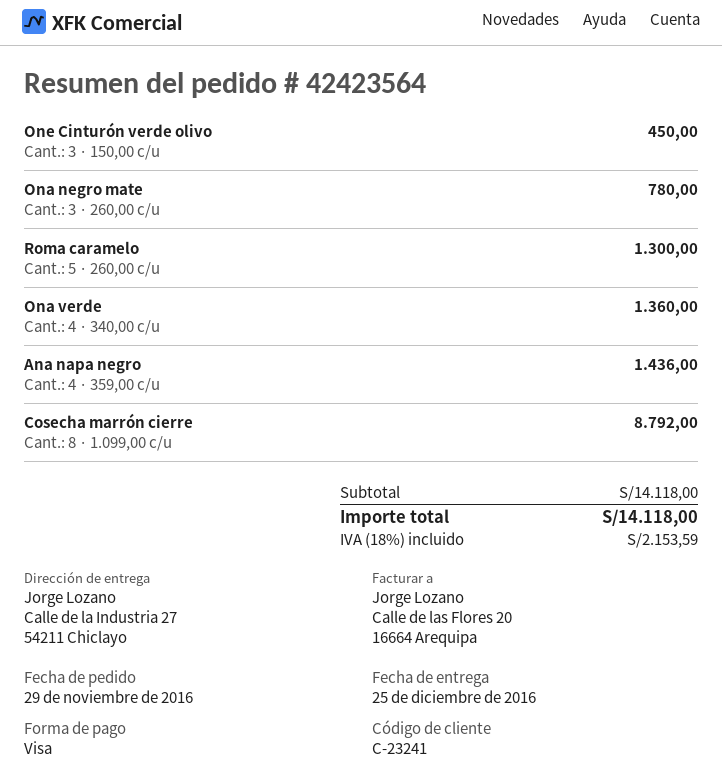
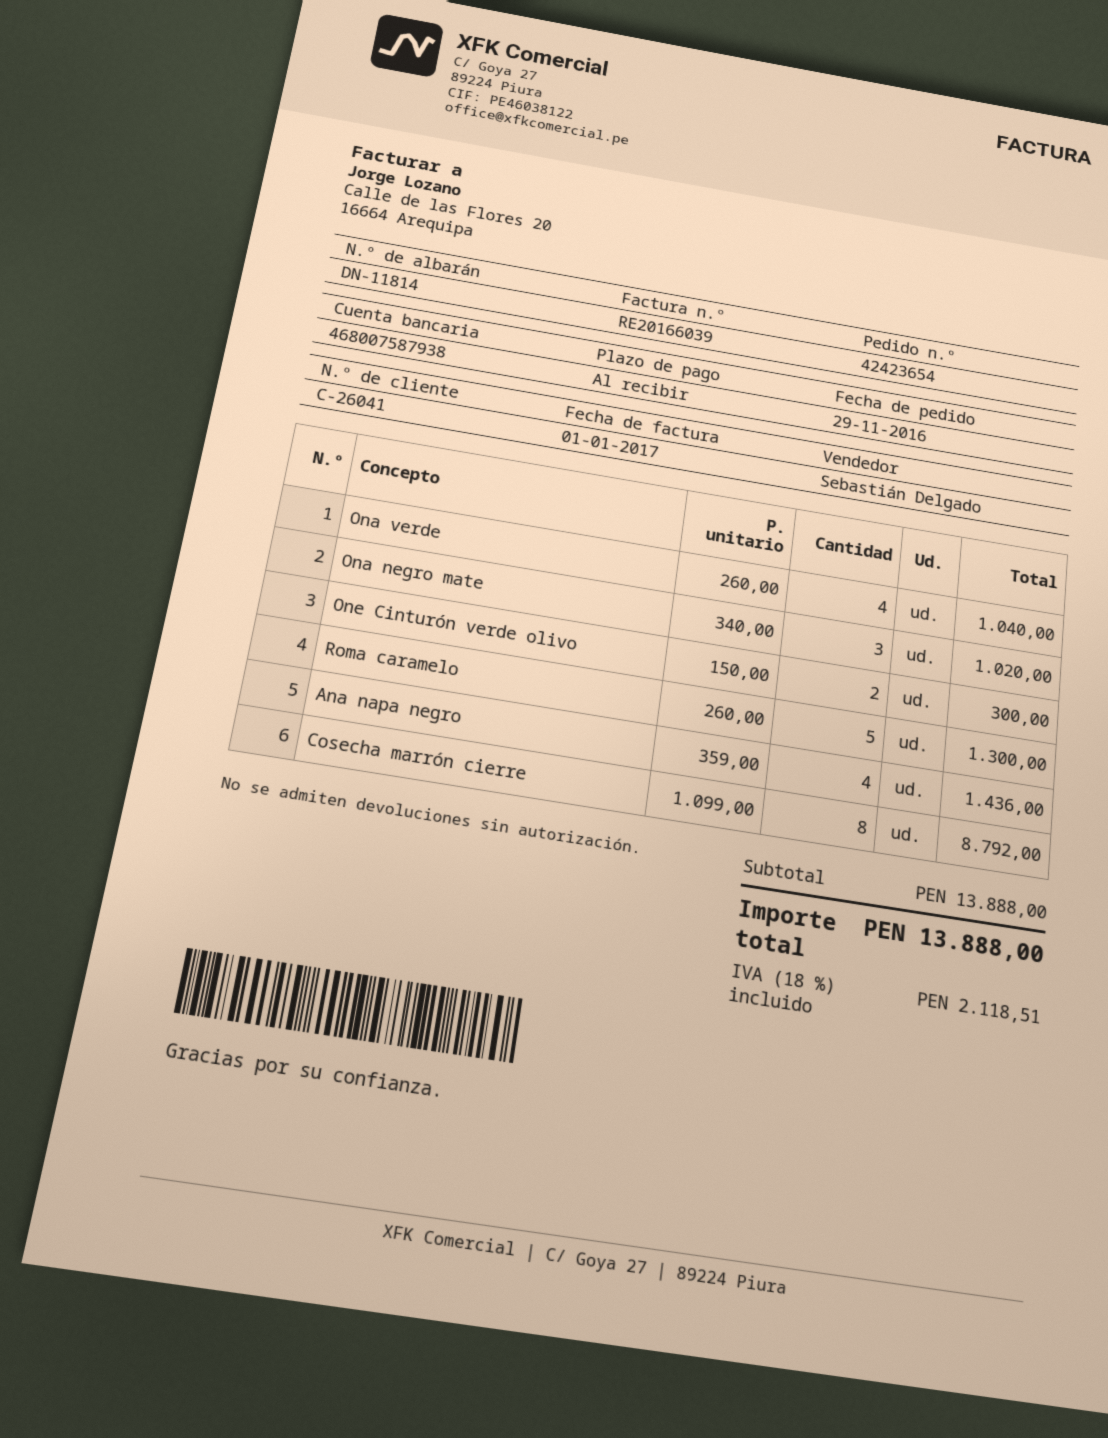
order number: 42423564 -> 42423654
customer number: C-23241 -> C-26041
One Cinturón verde olivo: 3 x 150.00 = 450.00 -> 2 x 150.00 = 300.00
Ona negro mate: 3 x 260.00 = 780.00 -> 3 x 340.00 = 1020.00
Ona verde: 4 x 340.00 = 1360.00 -> 4 x 260.00 = 1040.00
subtotal: 14118.00 -> 13888.00
tax: 18% = 2153.59 -> 18% = 2118.51
total: 14118.00 -> 13888.00

